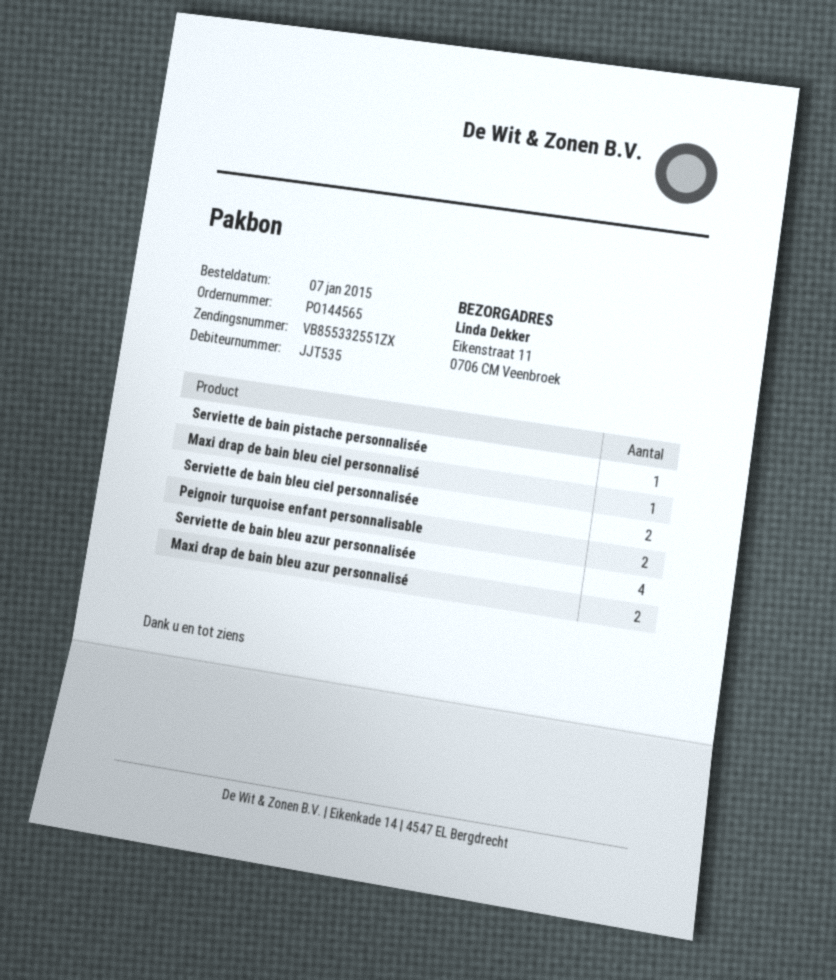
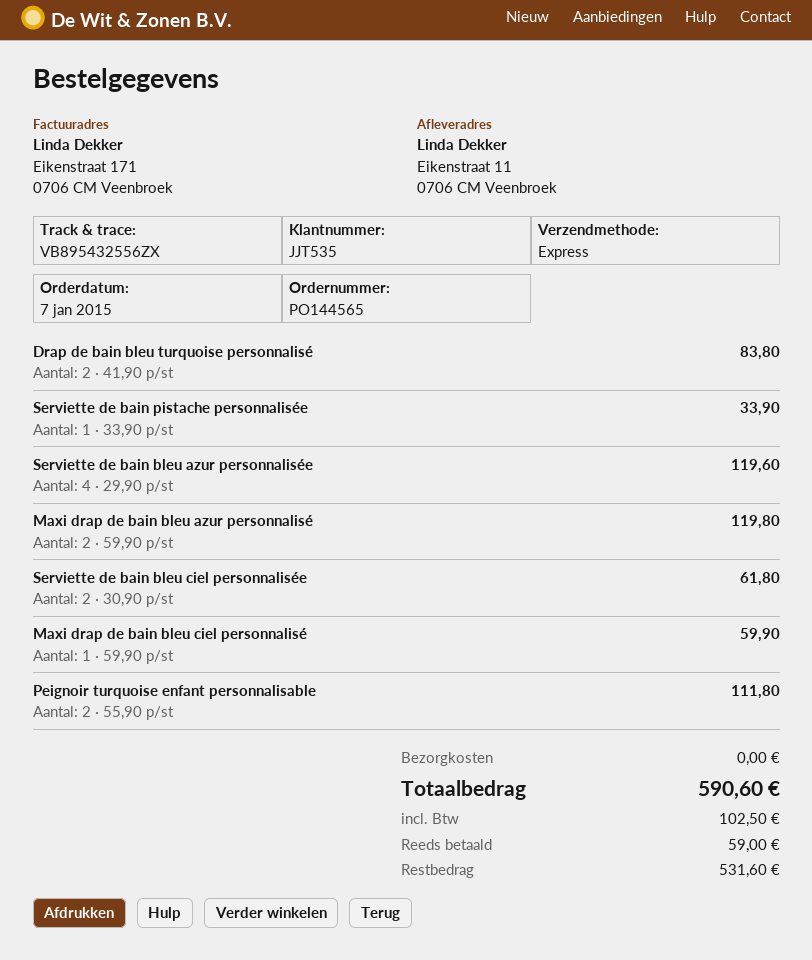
tracking number: VB855332551ZX -> VB895432556ZX
Drap de bain bleu turquoise personnalisé: none -> 2

